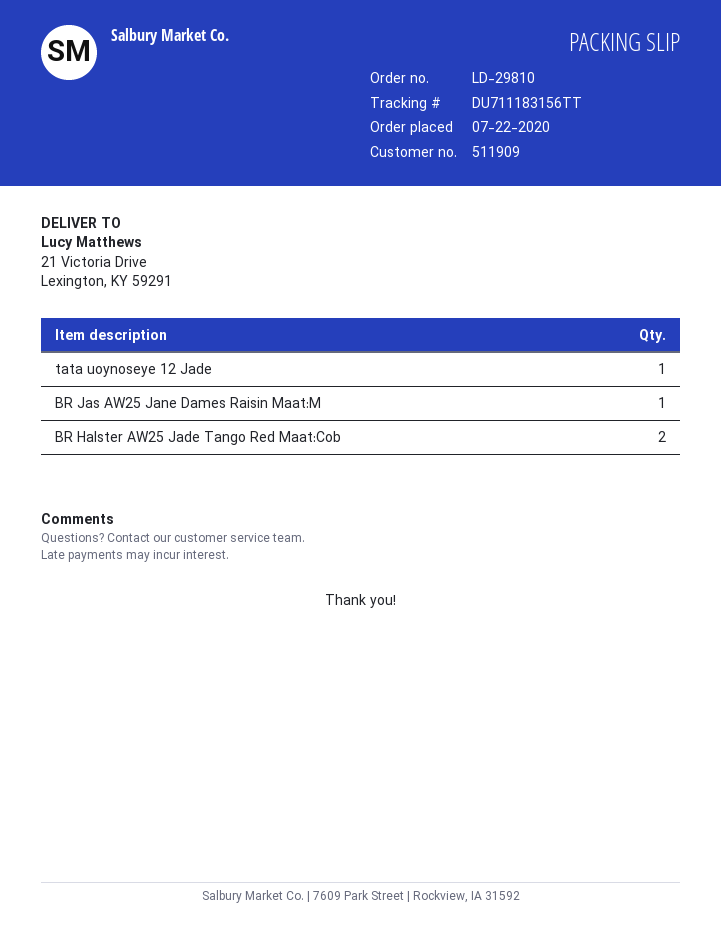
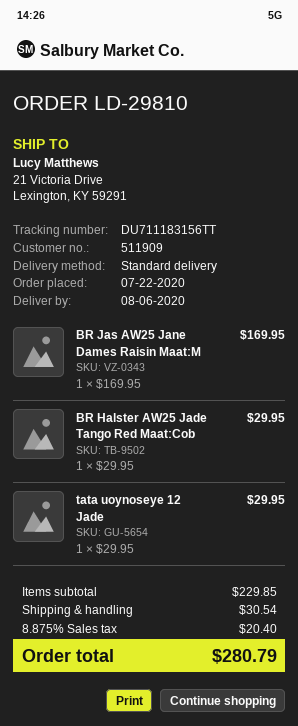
BR Halster AW25 Jade Tango Red Maat:Cob: 2 -> 1

